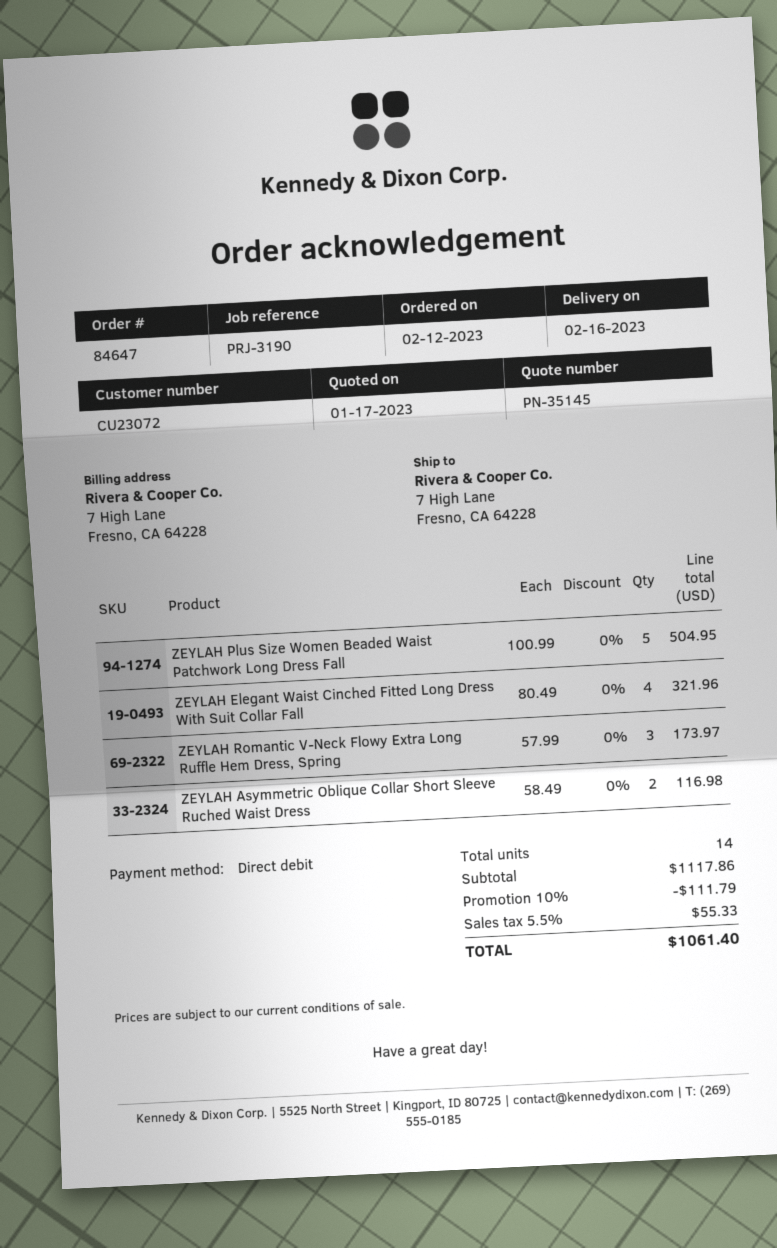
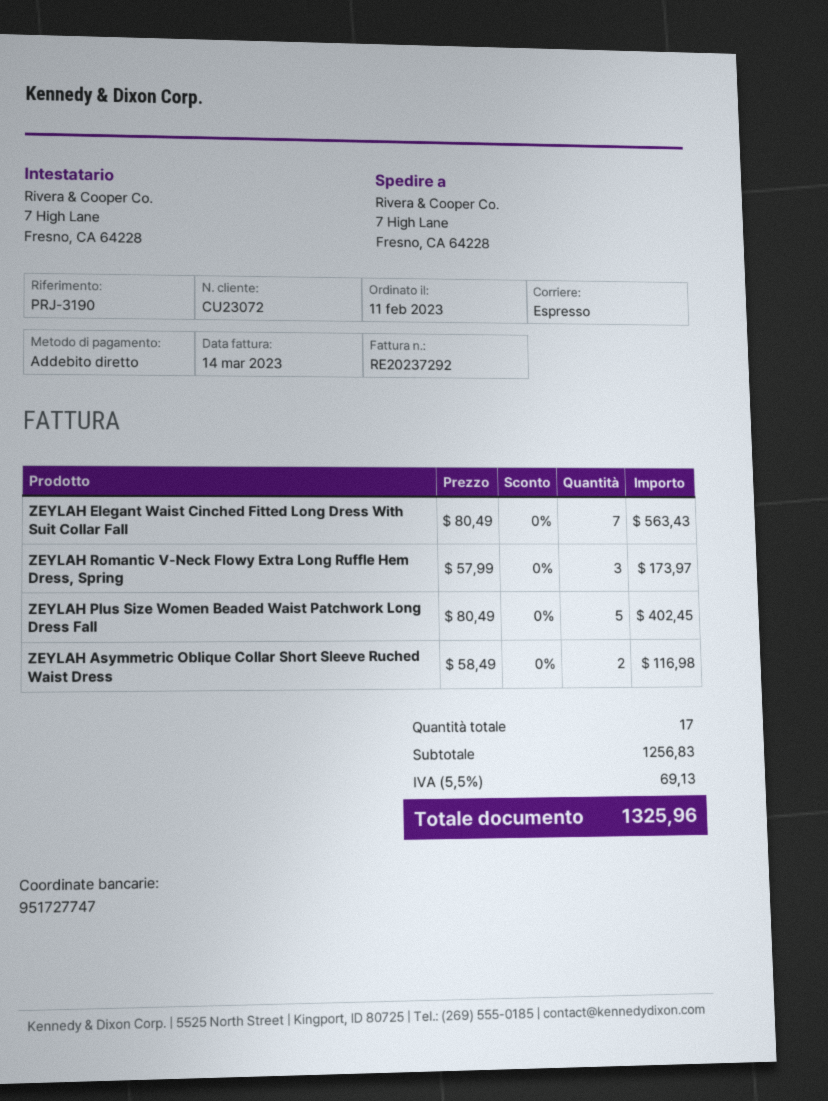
order date: 2023-02-12 -> 2023-02-11
ZEYLAH Plus Size Women Beaded Waist Patchwork Long Dress Fall: 5 x 100.99 = 504.95 -> 5 x 80.49 = 402.45
ZEYLAH Elegant Waist Cinched Fitted Long Dress With Suit Collar Fall: 4 x 80.49 = 321.96 -> 7 x 80.49 = 563.43
total quantity: 14 -> 17
subtotal: 1117.86 -> 1256.83
discount: 10% = 111.79 -> none
tax: 5.5% = 55.33 -> 5.5% = 69.13
total: 1061.40 -> 1325.96

